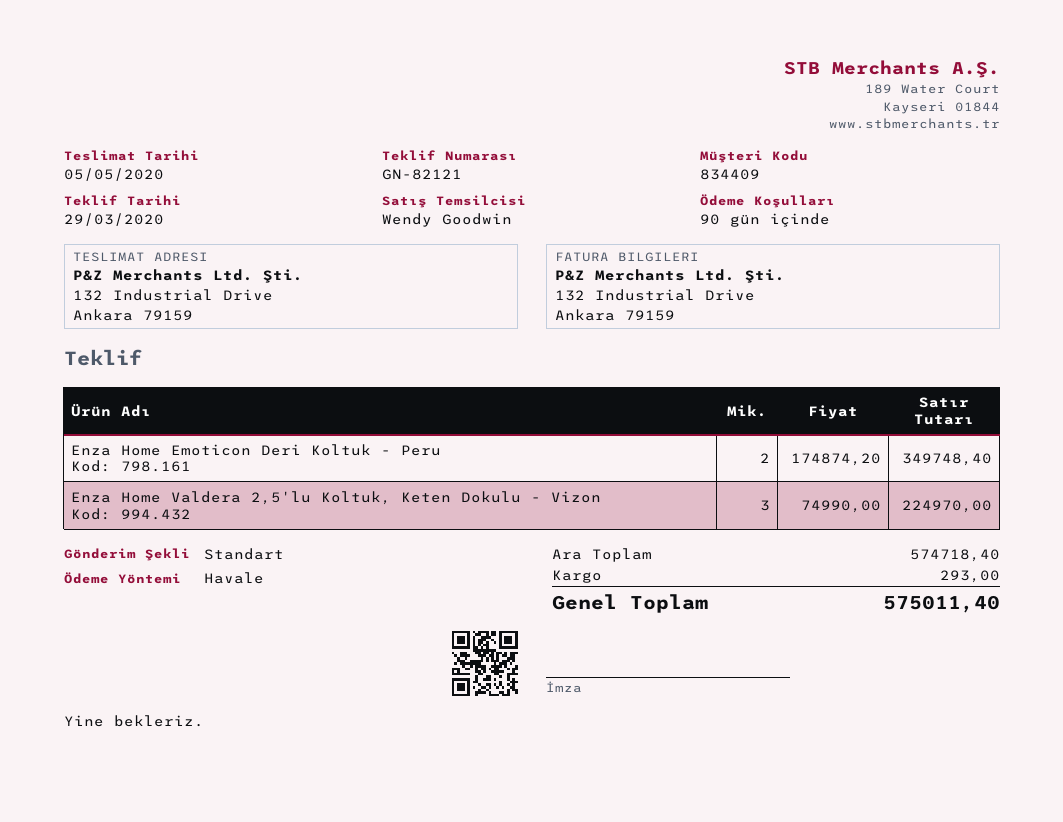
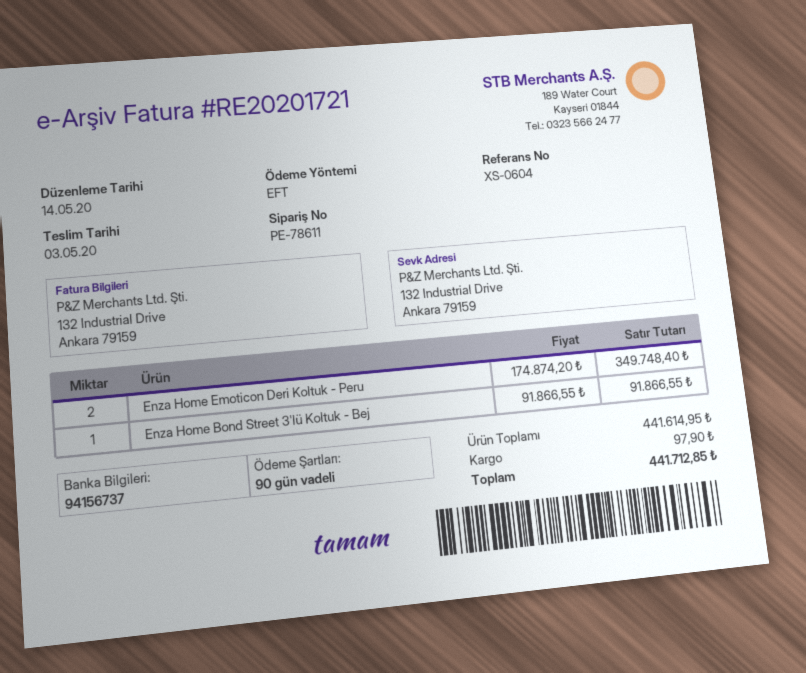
delivery date: 2020-05-05 -> 2020-05-03
Enza Home Valdera 2,5'lu Koltuk, Keten Dokulu - Vizon: 3 x 74990.00 = 224970.00 -> none
Enza Home Bond Street 3'lü Koltuk - Bej: none -> 1 x 91866.55 = 91866.55
subtotal: 574718.40 -> 441614.95
shipping: 293.00 -> 97.90
total: 575011.40 -> 441712.85

